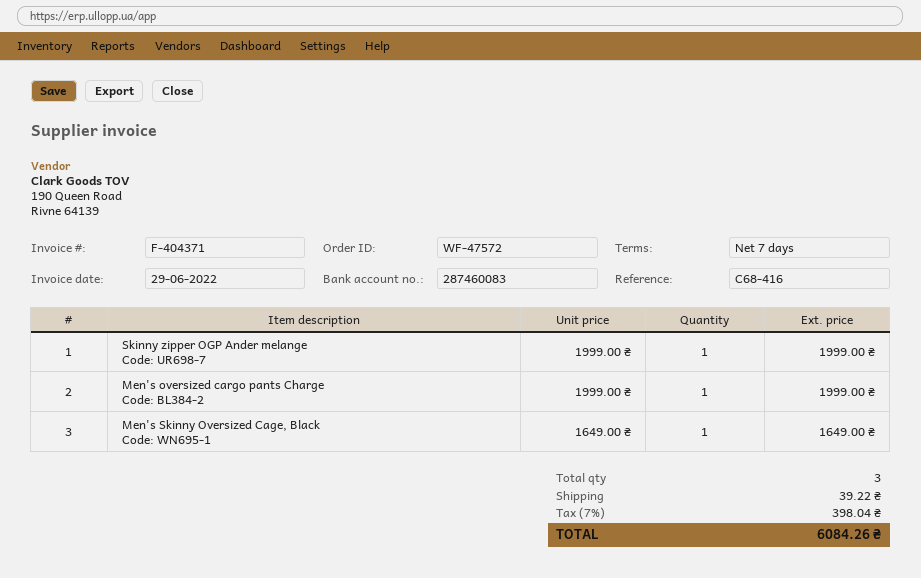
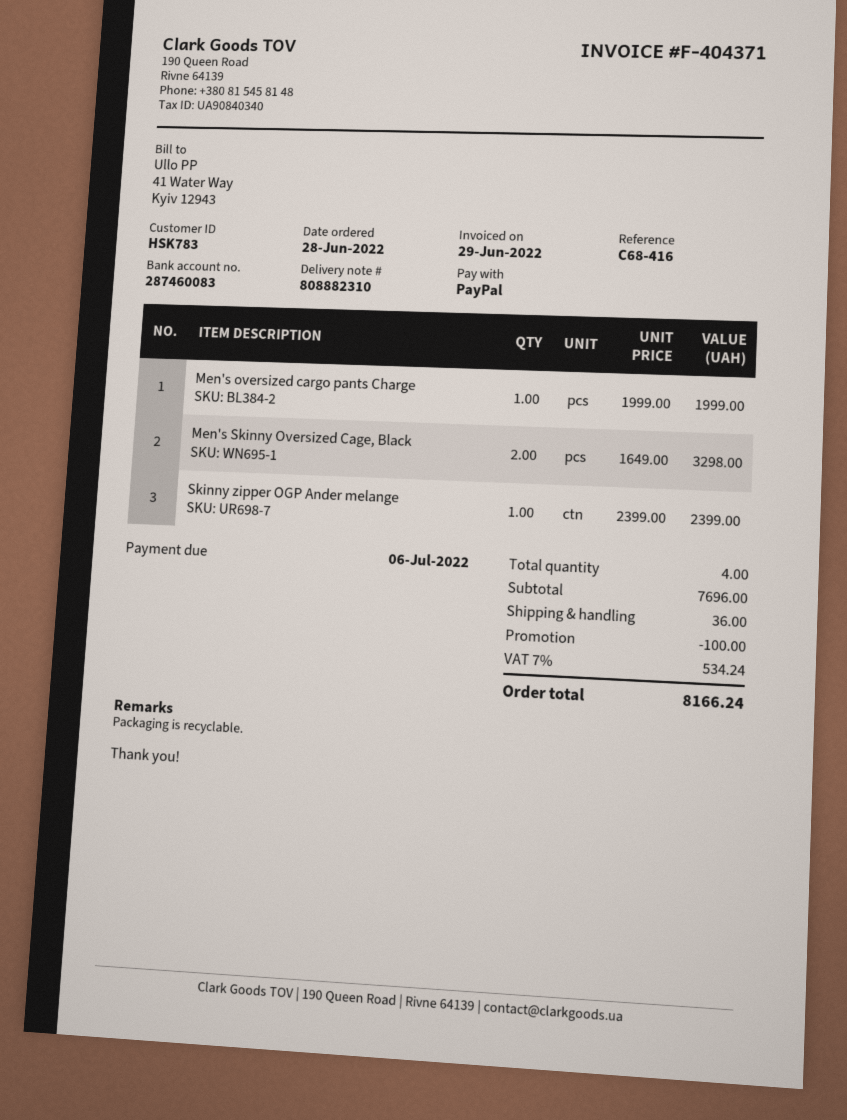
Skinny zipper OGP Ander melange: 1 x 1999.00 = 1999.00 -> 1 x 2399.00 = 2399.00
Men's Skinny Oversized Cage, Black: 1 x 1649.00 = 1649.00 -> 2 x 1649.00 = 3298.00
total quantity: 3 -> 4
discount: none -> 100.00
shipping: 39.22 -> 36.00
tax: 7% = 398.04 -> 7% = 534.24
total: 6084.26 -> 8166.24

